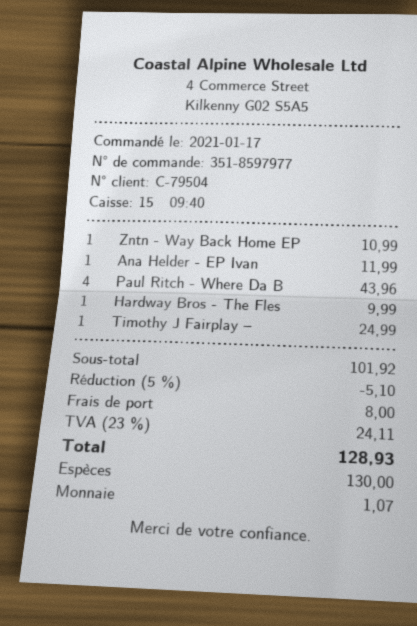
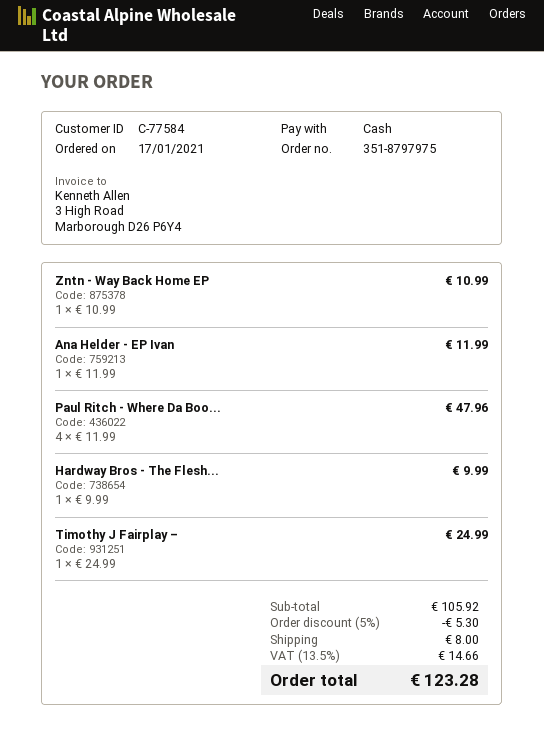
order number: 351-8597977 -> 351-8797975
customer number: C-79504 -> C-77584
Paul Ritch - Where Da B: 4 for 43.96 -> 4 for 47.96
subtotal: 101.92 -> 105.92
discount: 5% = 5.10 -> 5% = 5.30
tax: 23% = 24.11 -> 13.5% = 14.66
total: 128.93 -> 123.28

